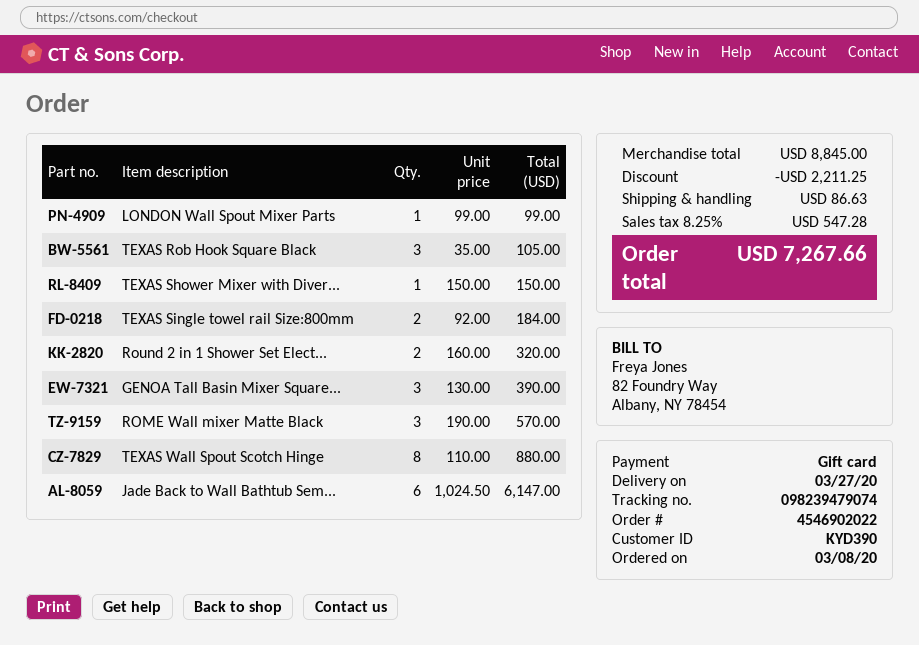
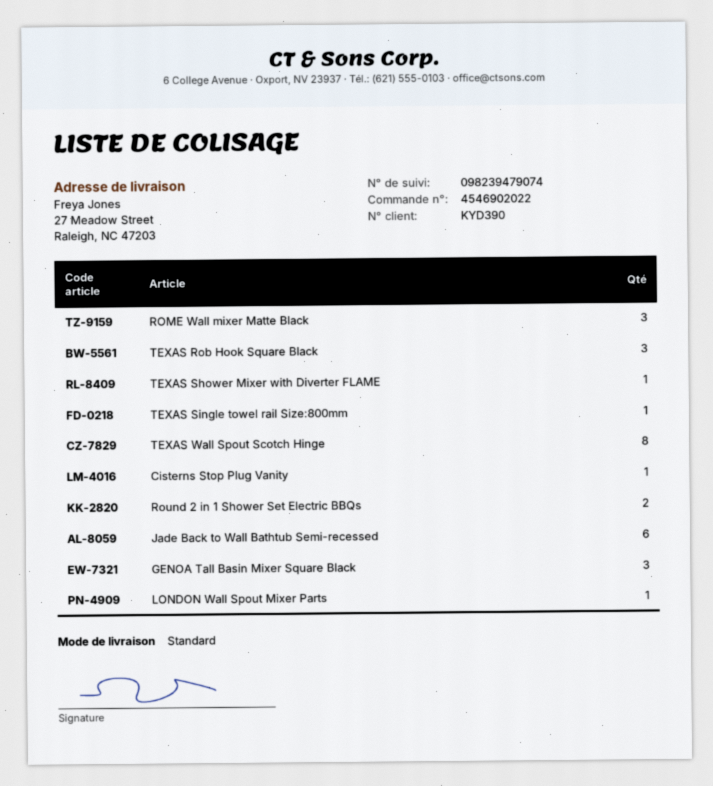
TEXAS Single towel rail Size:800mm: 2 -> 1
Cisterns Stop Plug Vanity: none -> 1

